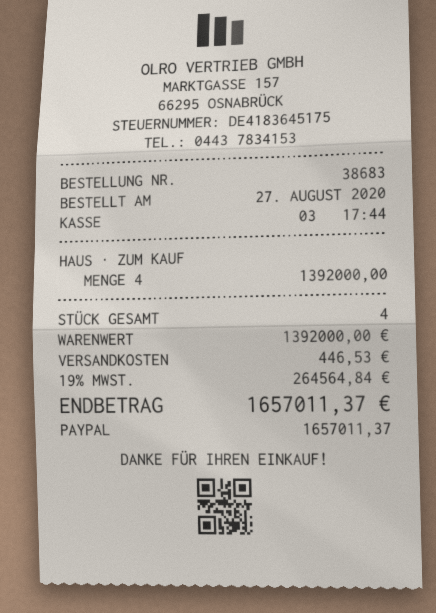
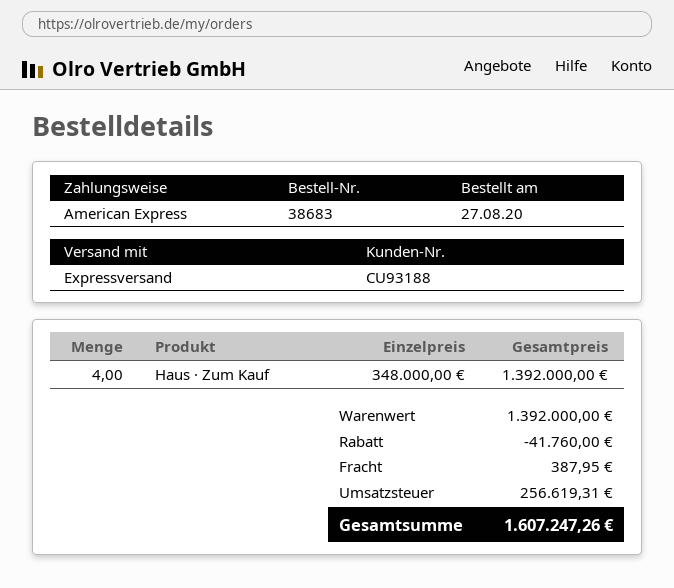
payment method: PayPal -> American Express
discount: none -> 41760.00
shipping: 446.53 -> 387.95
tax: 264564.84 -> 256619.31
total: 1657011.37 -> 1607247.26

